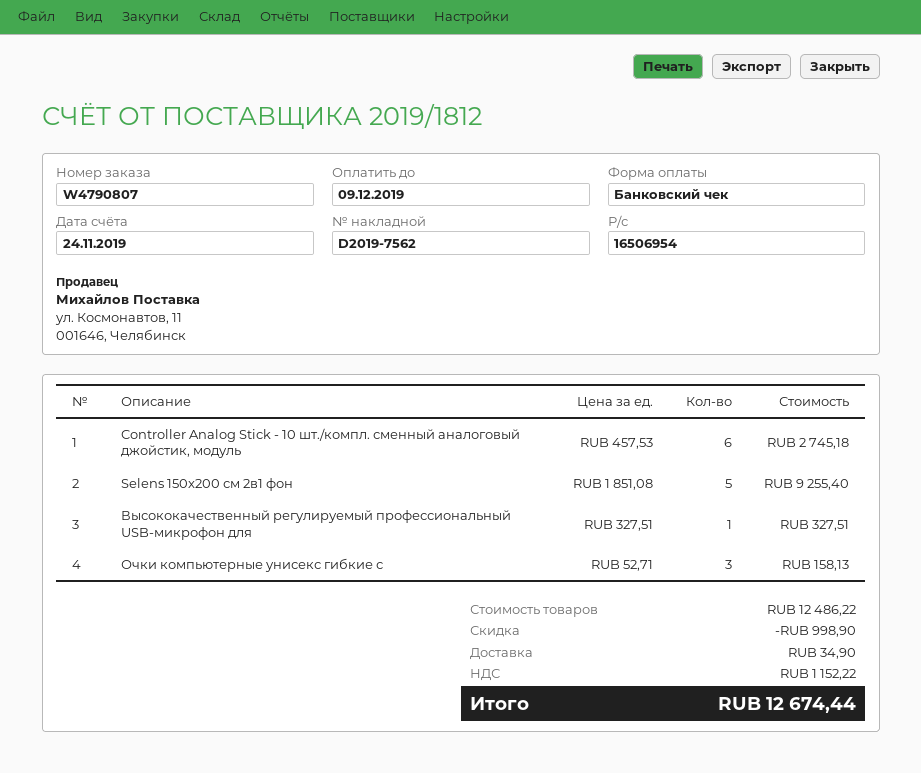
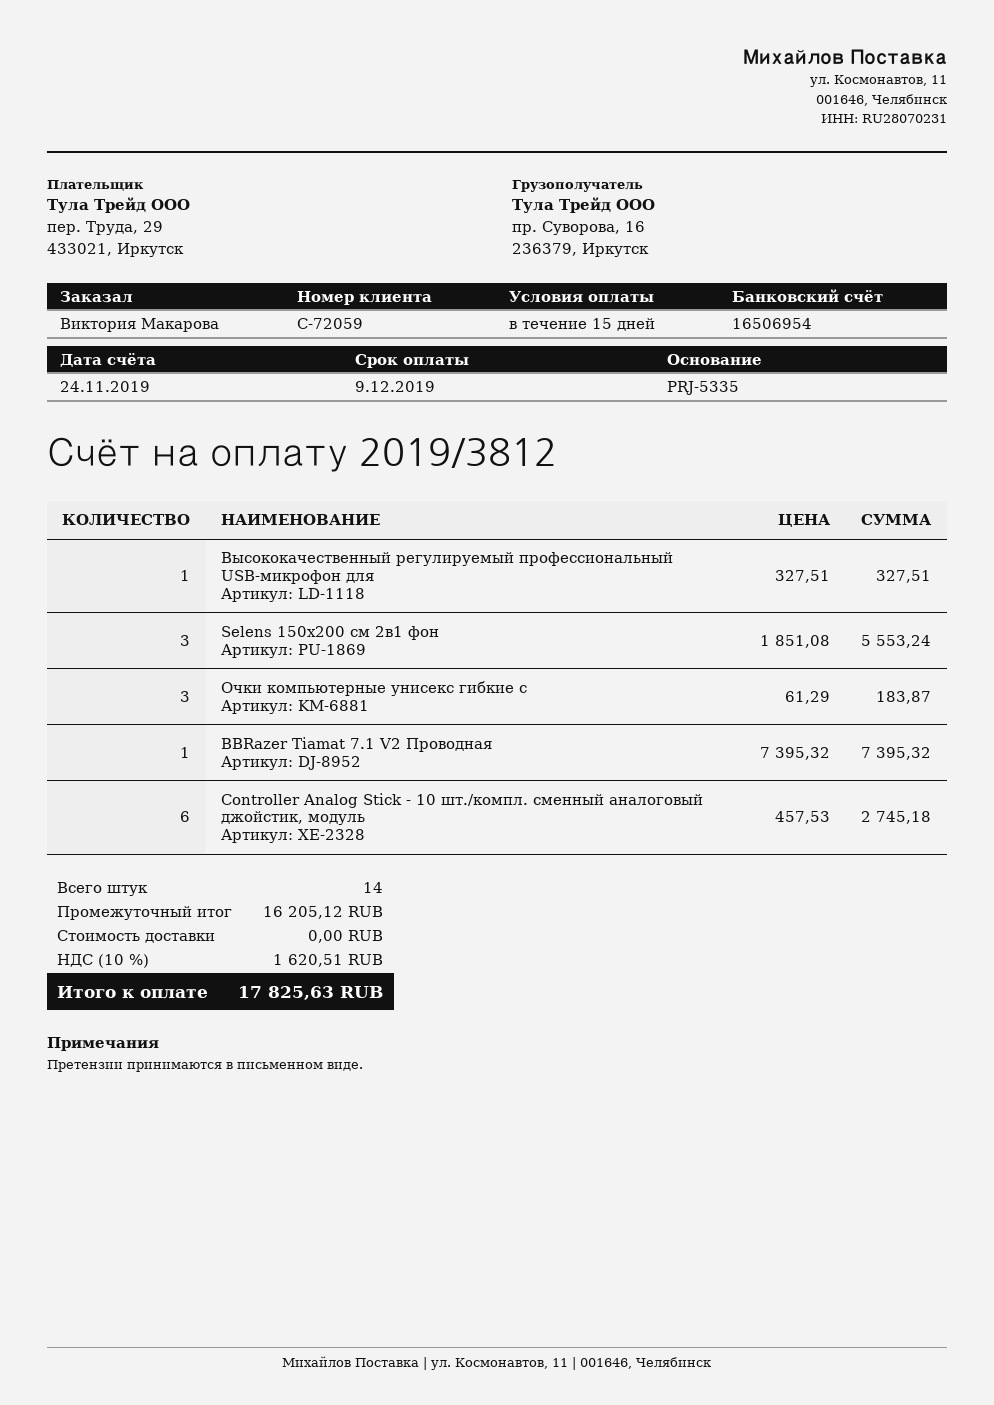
invoice number: 2019/1812 -> 2019/3812
Selens 150x200 см 2в1 фон: 5 x 1851.08 = 9255.40 -> 3 x 1851.08 = 5553.24
Очки компьютерные унисекс гибкие с: 3 x 52.71 = 158.13 -> 3 x 61.29 = 183.87
BBRazer Tiamat 7.1 V2 Проводная: none -> 1 x 7395.32 = 7395.32
subtotal: 12486.22 -> 16205.12
discount: 998.90 -> none
shipping: 34.90 -> 0.00
tax: 1152.22 -> 1620.51
total: 12674.44 -> 17825.63

